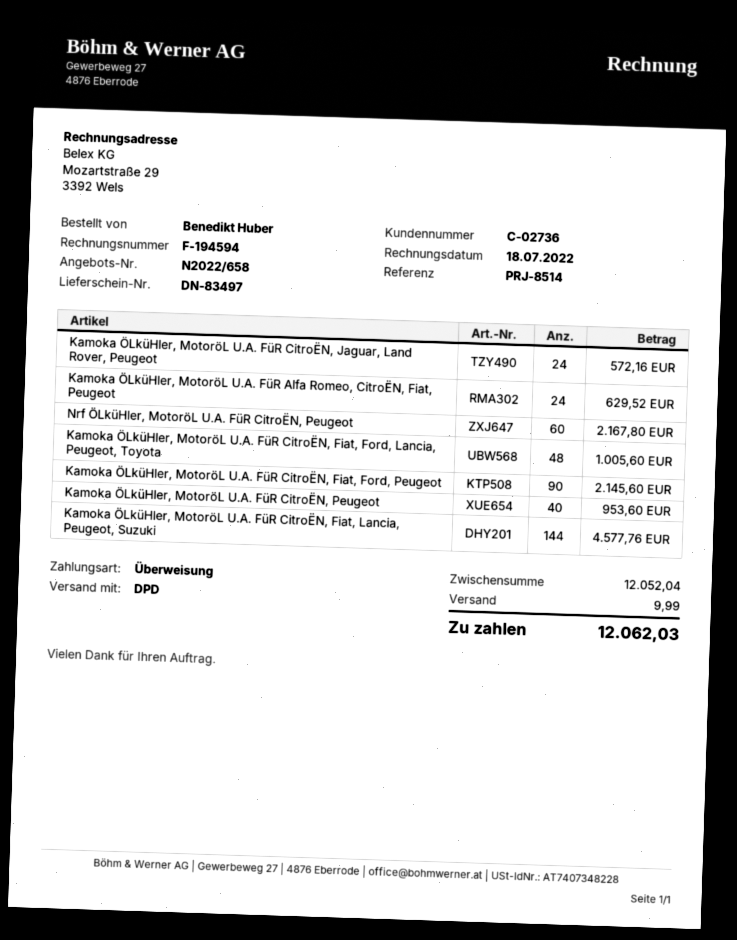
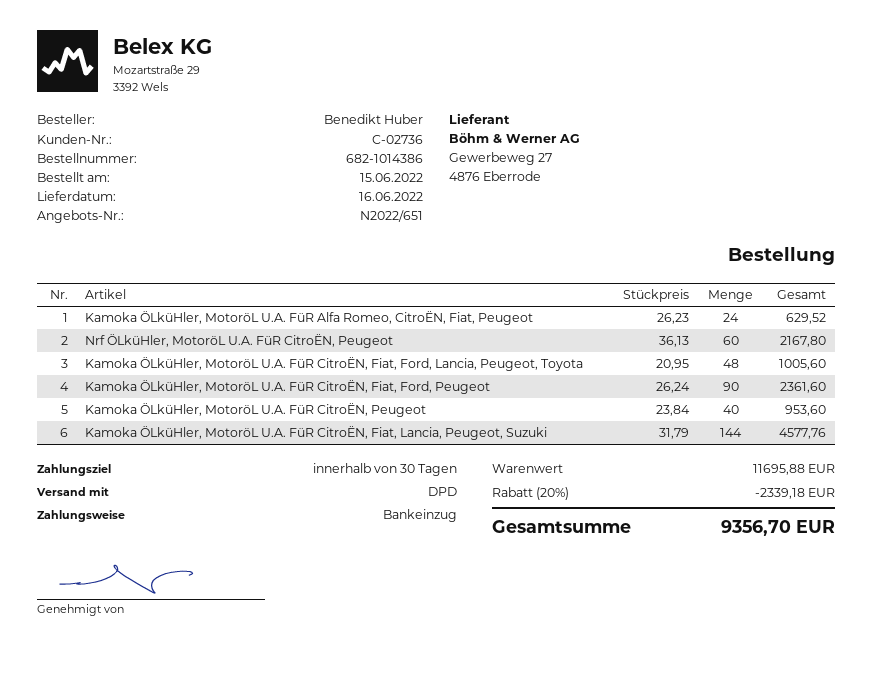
quote number: N2022/658 -> N2022/651
payment method: bank transfer -> direct debit
Kamoka ÖLküHler, MotoröL U.A. FüR CitroËN, Jaguar, Land Rover, Peugeot: 24 for 572.16 -> none
Kamoka ÖLküHler, MotoröL U.A. FüR CitroËN, Fiat, Ford, Peugeot: 90 for 2145.60 -> 90 for 2361.60
subtotal: 12052.04 -> 11695.88
discount: none -> 20% = 2339.18
shipping: 9.99 -> none
total: 12062.03 -> 9356.70

